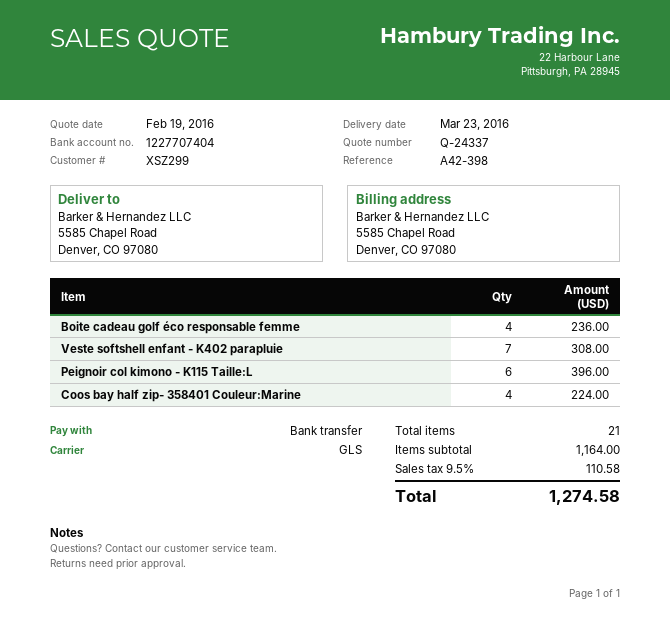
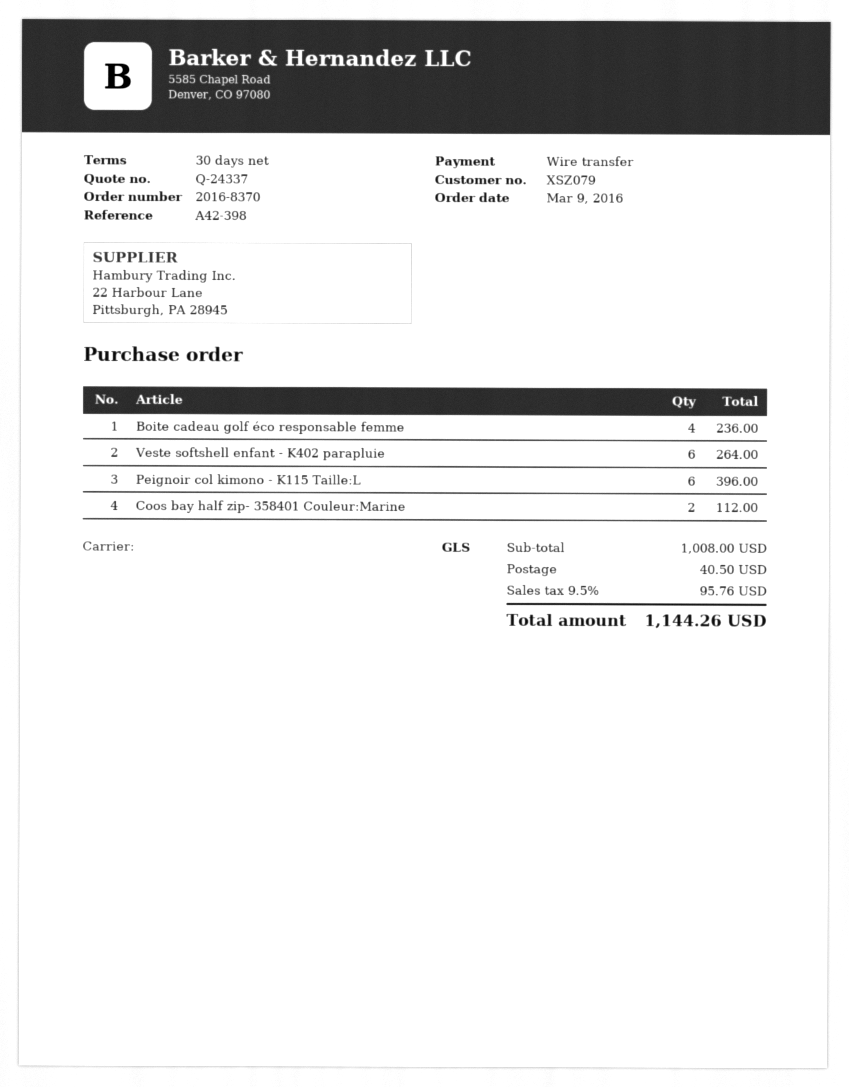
customer number: XSZ299 -> XSZ079
Veste softshell enfant - K402 parapluie: 7 for 308.00 -> 6 for 264.00
Coos bay half zip- 358401 Couleur:Marine: 4 for 224.00 -> 2 for 112.00
subtotal: 1164.00 -> 1008.00
shipping: none -> 40.50
tax: 9.5% = 110.58 -> 9.5% = 95.76
total: 1274.58 -> 1144.26

